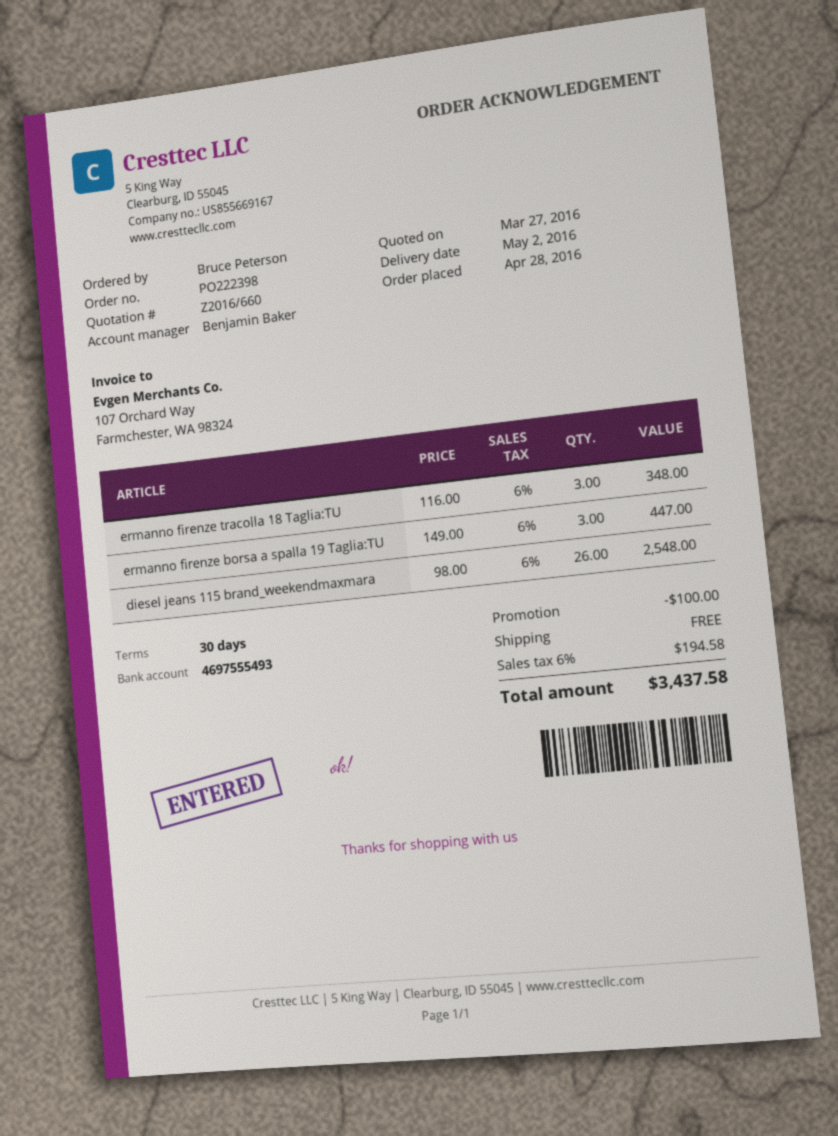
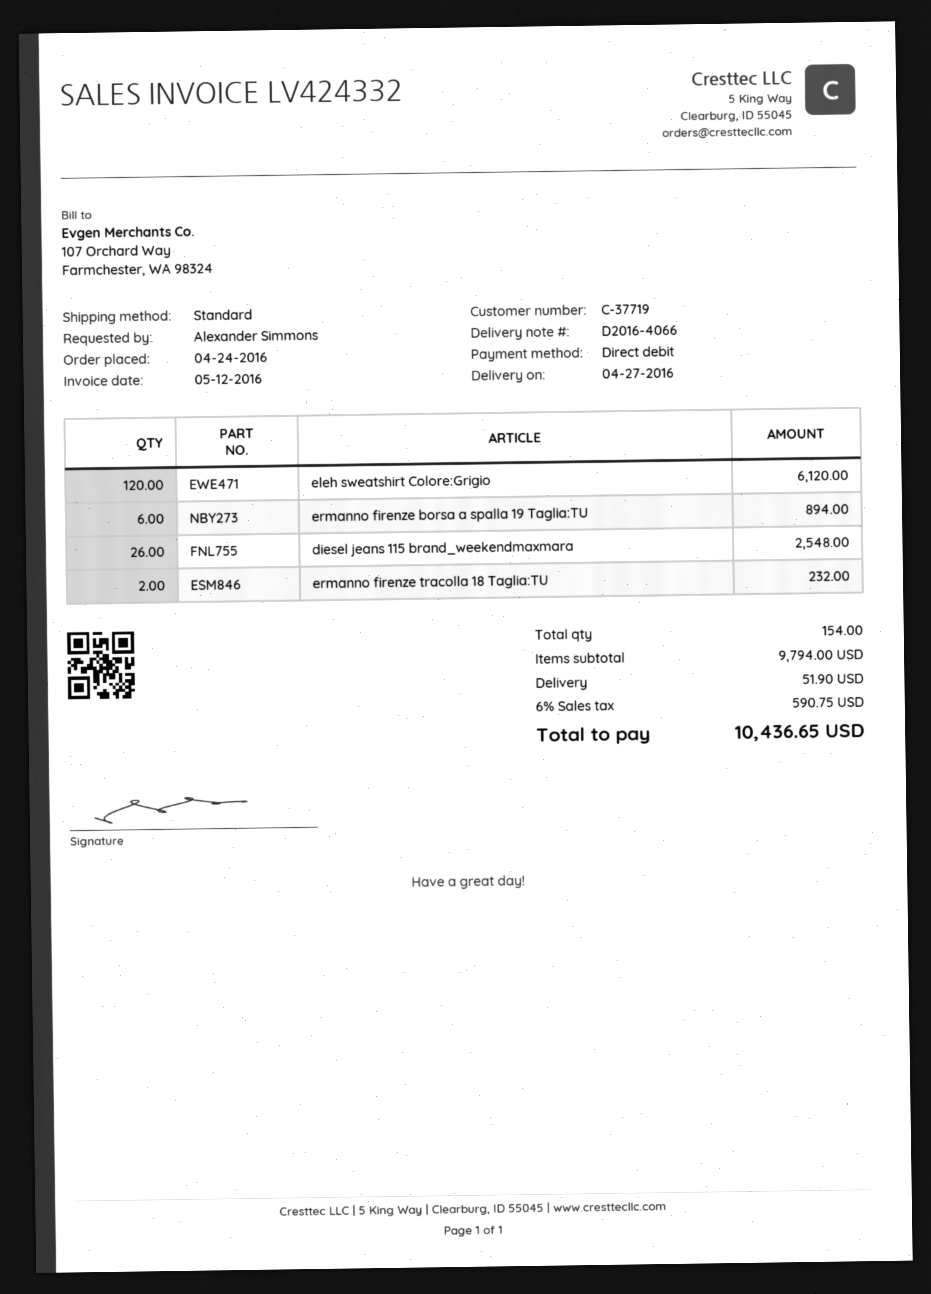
order date: 2016-04-28 -> 2016-04-24
delivery date: 2016-05-02 -> 2016-04-27
ordered by: Bruce Peterson -> Alexander Simmons
ermanno firenze tracolla 18 Taglia:TU: 3 for 348.00 -> 2 for 232.00
ermanno firenze borsa a spalla 19 Taglia:TU: 3 for 447.00 -> 6 for 894.00
eleh sweatshirt Colore:Grigio: none -> 120 for 6120.00
discount: 100.00 -> none
shipping: 0.00 -> 51.90
tax: 6% = 194.58 -> 6% = 590.75
total: 3437.58 -> 10436.65

